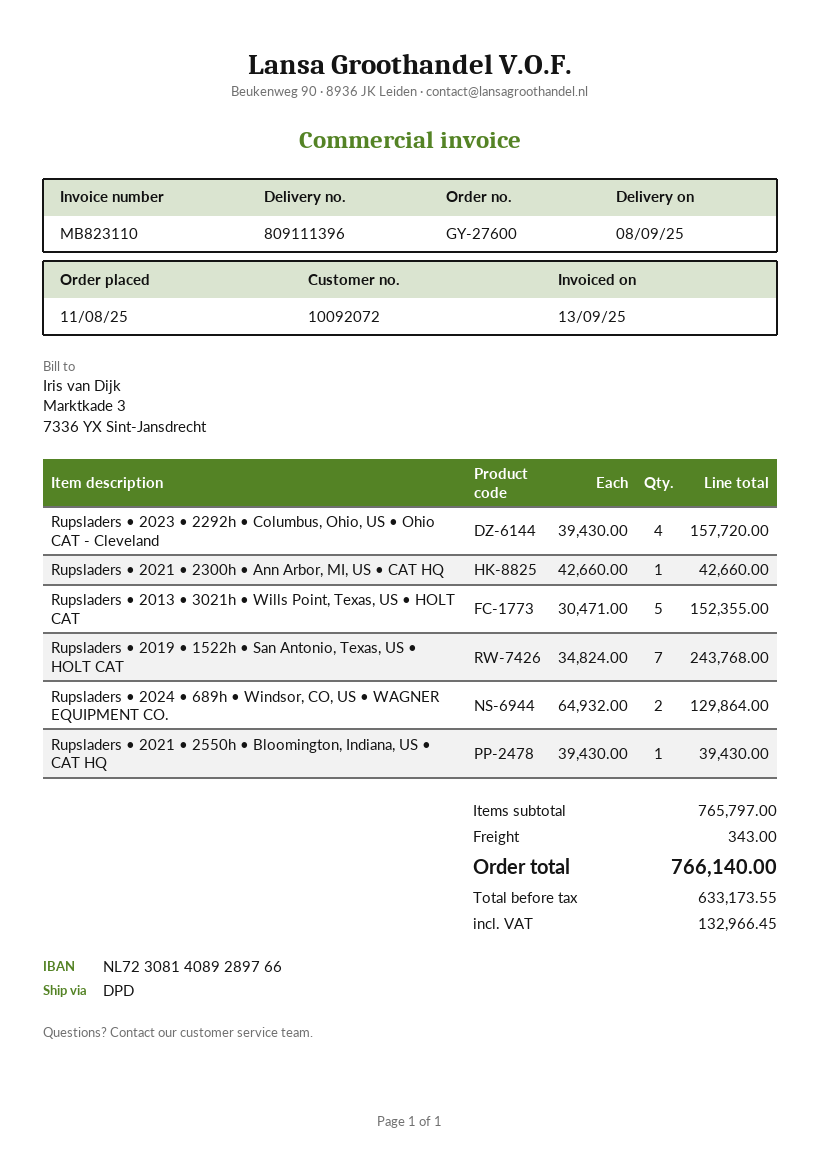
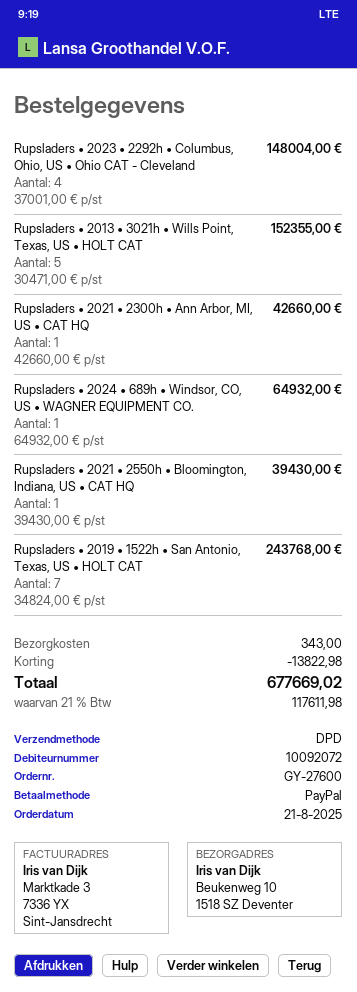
order date: 2025-08-11 -> 2025-08-21
Rupsladers • 2023 • 2292h • Columbus, Ohio, US • Ohio CAT - Cleveland: 4 x 39430.00 = 157720.00 -> 4 x 37001.00 = 148004.00
Rupsladers • 2024 • 689h • Windsor, CO, US • WAGNER EQUIPMENT CO.: 2 x 64932.00 = 129864.00 -> 1 x 64932.00 = 64932.00
discount: none -> 13822.98
tax: 132966.45 -> 117611.98
total: 766140.00 -> 677669.02

